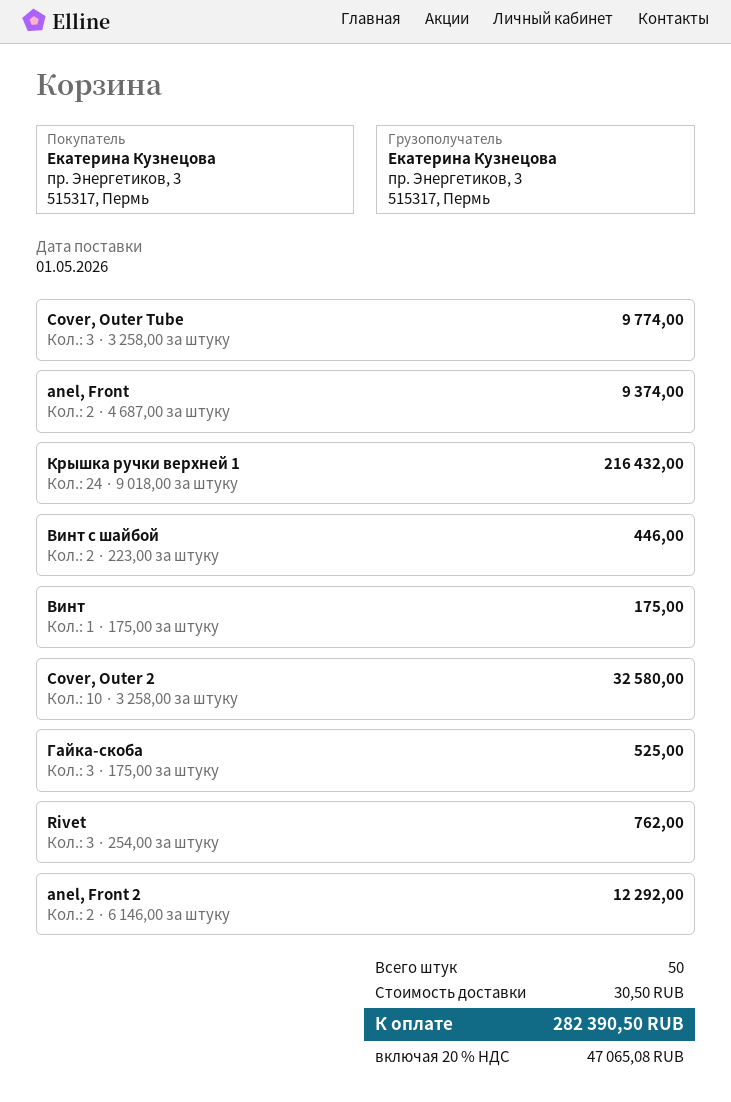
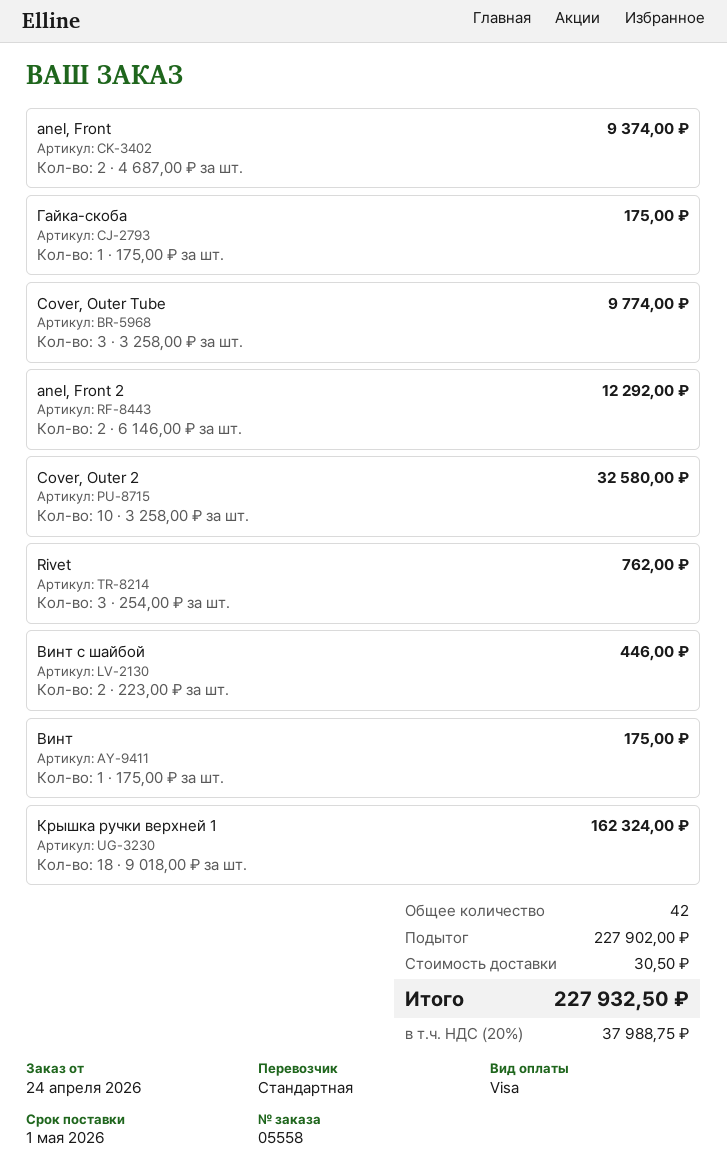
Крышка ручки верхней 1: 24 x 9018.00 = 216432.00 -> 18 x 9018.00 = 162324.00
Гайка-скоба: 3 x 175.00 = 525.00 -> 1 x 175.00 = 175.00
total quantity: 50 -> 42
tax: 20% = 47065.08 -> 20% = 37988.75
total: 282390.50 -> 227932.50

